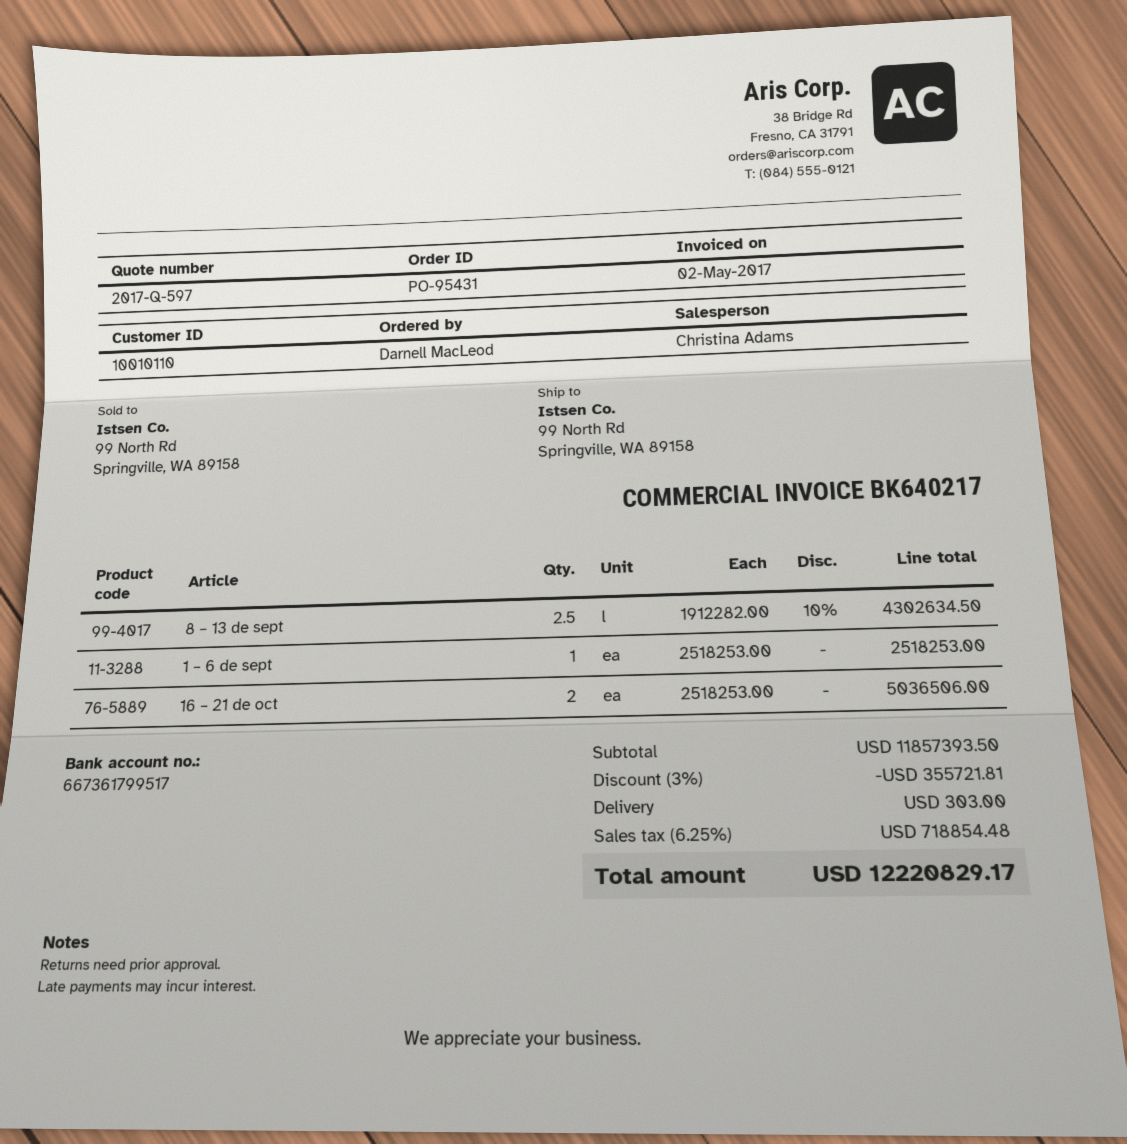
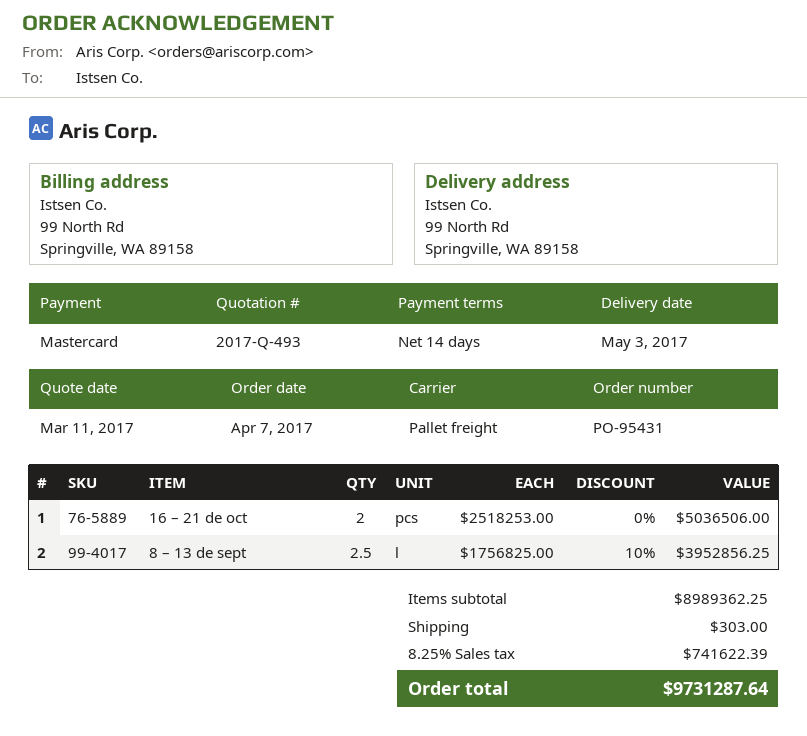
quote number: 2017-Q-597 -> 2017-Q-493
8 – 13 de sept: 2.5 x 1912282.00 - 10% = 4302634.50 -> 2.5 x 1756825.00 - 10% = 3952856.25
1 – 6 de sept: 1 x 2518253.00 = 2518253.00 -> none
subtotal: 11857393.50 -> 8989362.25
discount: 3% = 355721.81 -> none
tax: 6.25% = 718854.48 -> 8.25% = 741622.39
total: 12220829.17 -> 9731287.64

